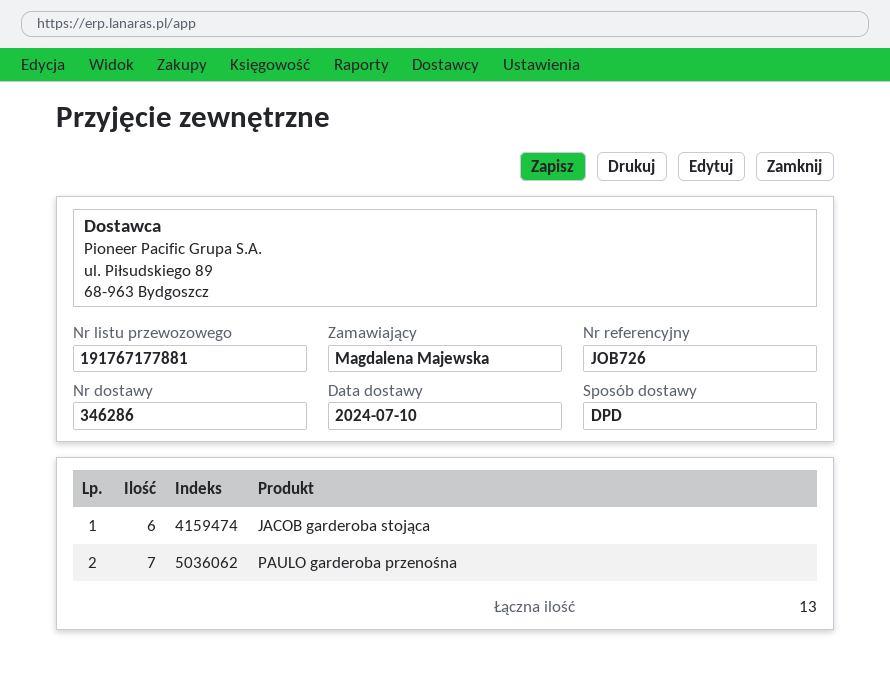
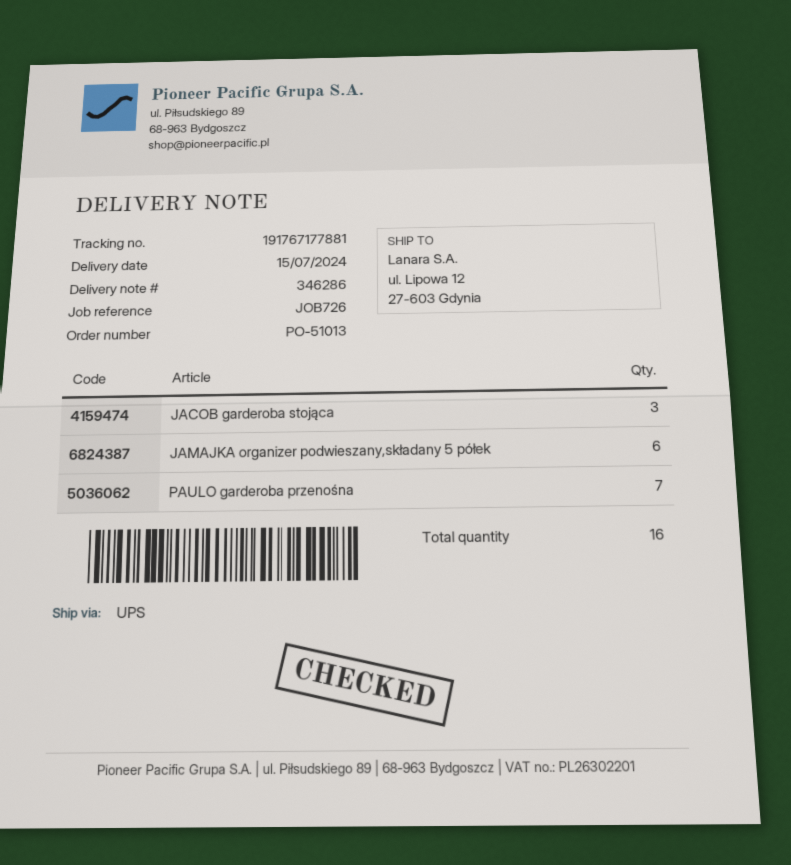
delivery date: 2024-07-10 -> 2024-07-15
shipping method: DPD -> UPS
JACOB garderoba stojąca: 6 -> 3
JAMAJKA organizer podwieszany,składany 5 półek: none -> 6
total quantity: 13 -> 16

